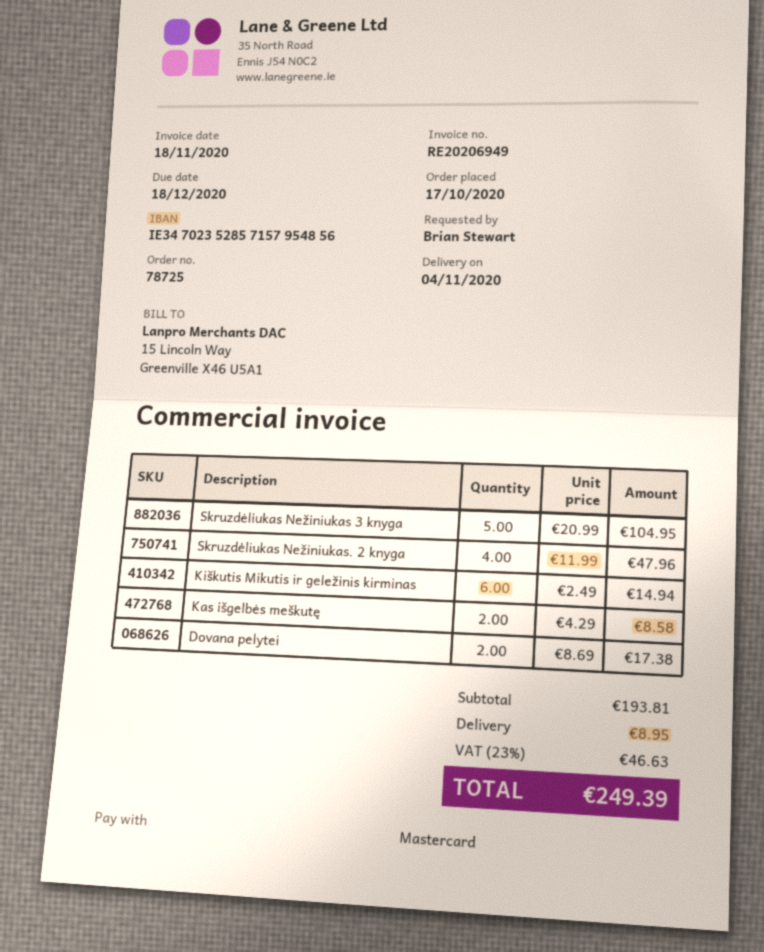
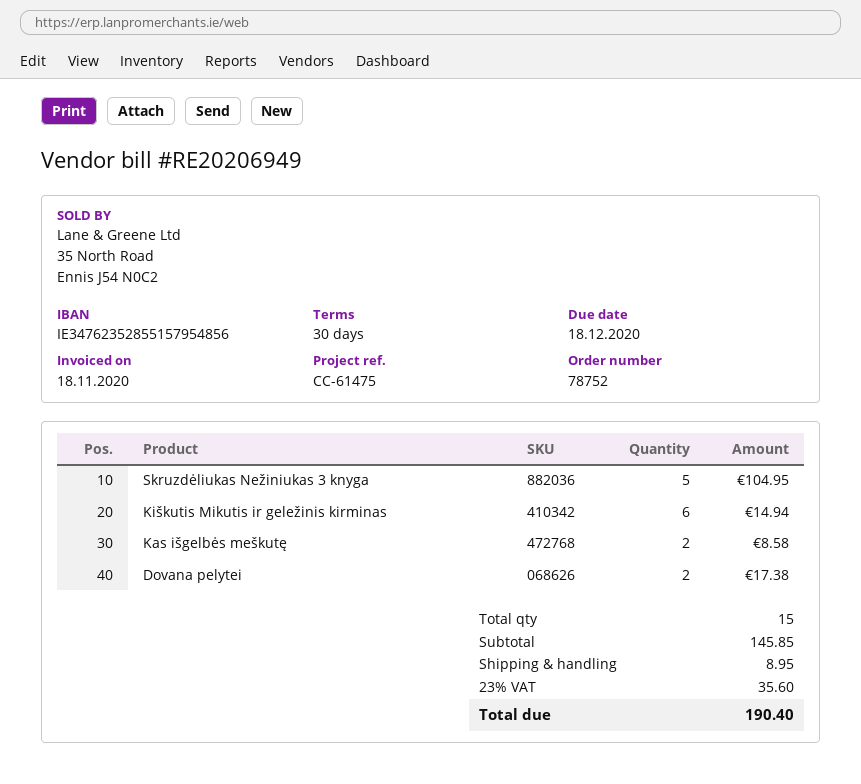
order number: 78725 -> 78752
bank account: IE34702352857157954856 -> IE34762352855157954856
Skruzdėliukas Nežiniukas. 2 knyga: 4 for 47.96 -> none
subtotal: 193.81 -> 145.85
tax: 23% = 46.63 -> 23% = 35.60
total: 249.39 -> 190.40

